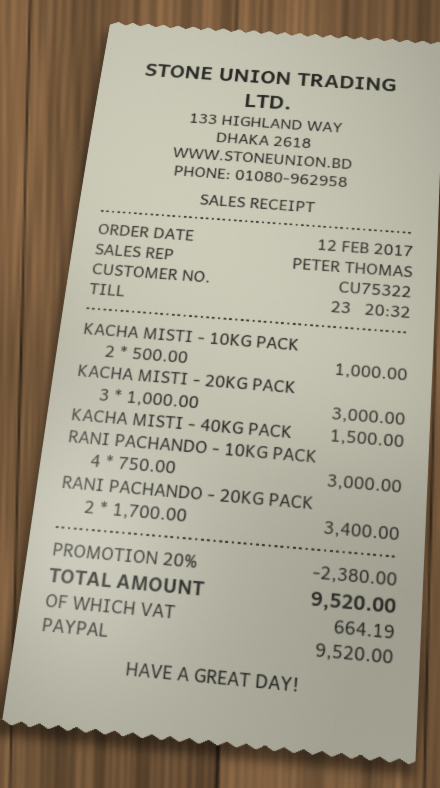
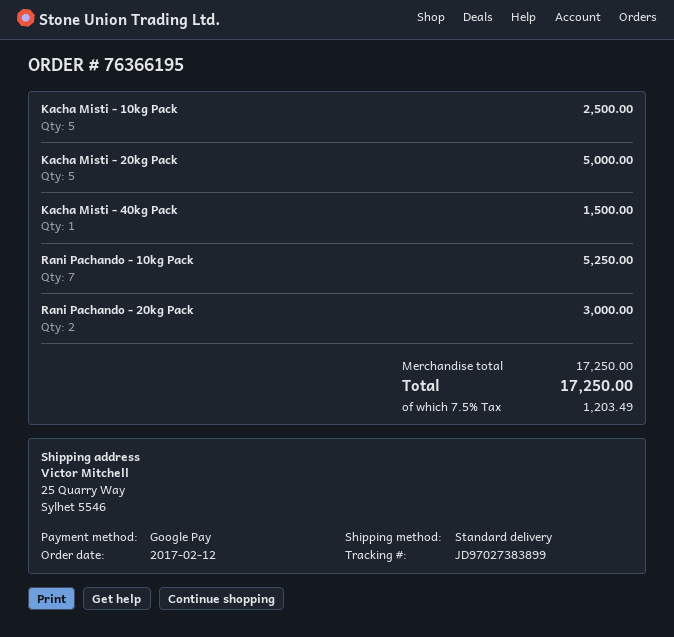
payment method: PayPal -> Google Pay
KACHA MISTI - 10KG PACK: 2 for 1000.00 -> 5 for 2500.00
KACHA MISTI - 20KG PACK: 3 for 3000.00 -> 5 for 5000.00
RANI PACHANDO - 10KG PACK: 4 for 3000.00 -> 7 for 5250.00
RANI PACHANDO - 20KG PACK: 2 for 3400.00 -> 2 for 3000.00
discount: 20% = 2380.00 -> none
tax: 664.19 -> 1203.49
total: 9520.00 -> 17250.00

